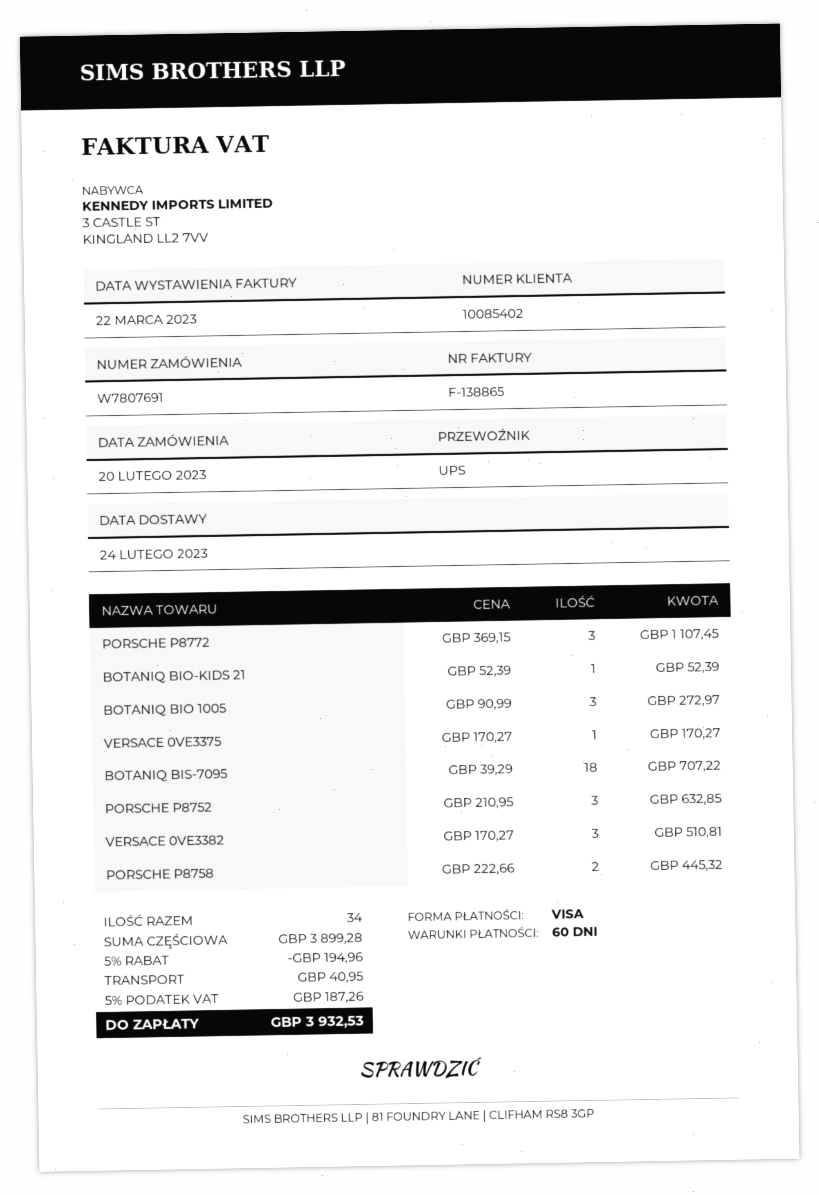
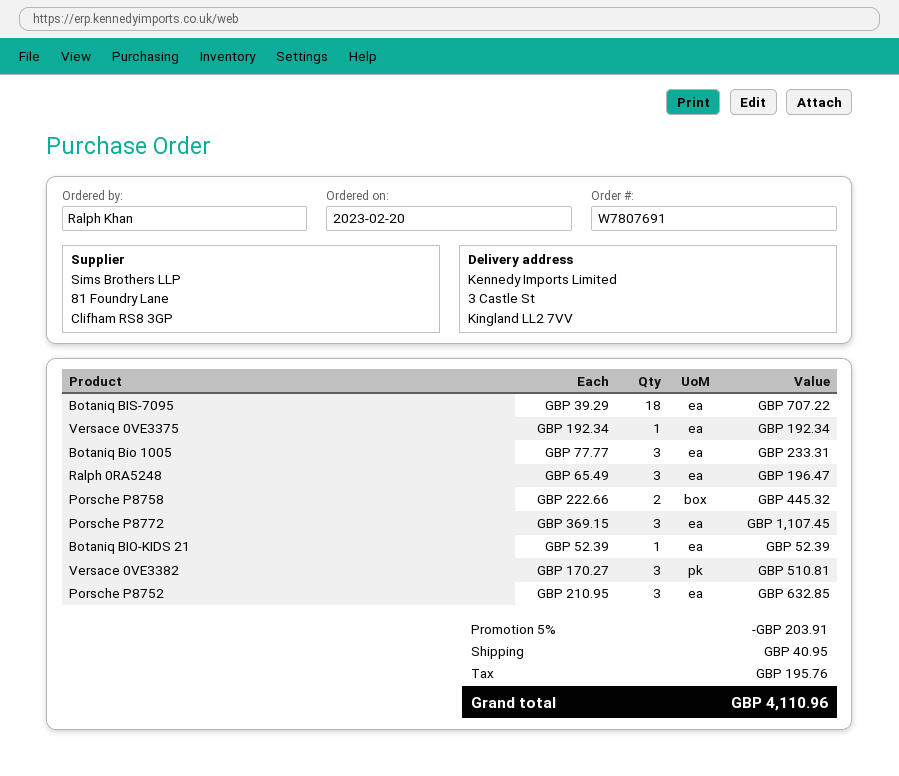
BOTANIQ BIO 1005: 3 x 90.99 = 272.97 -> 3 x 77.77 = 233.31
VERSACE 0VE3375: 1 x 170.27 = 170.27 -> 1 x 192.34 = 192.34
Ralph 0RA5248: none -> 3 x 65.49 = 196.47
discount: 5% = 194.96 -> 5% = 203.91
tax: 187.26 -> 195.76
total: 3932.53 -> 4110.96

